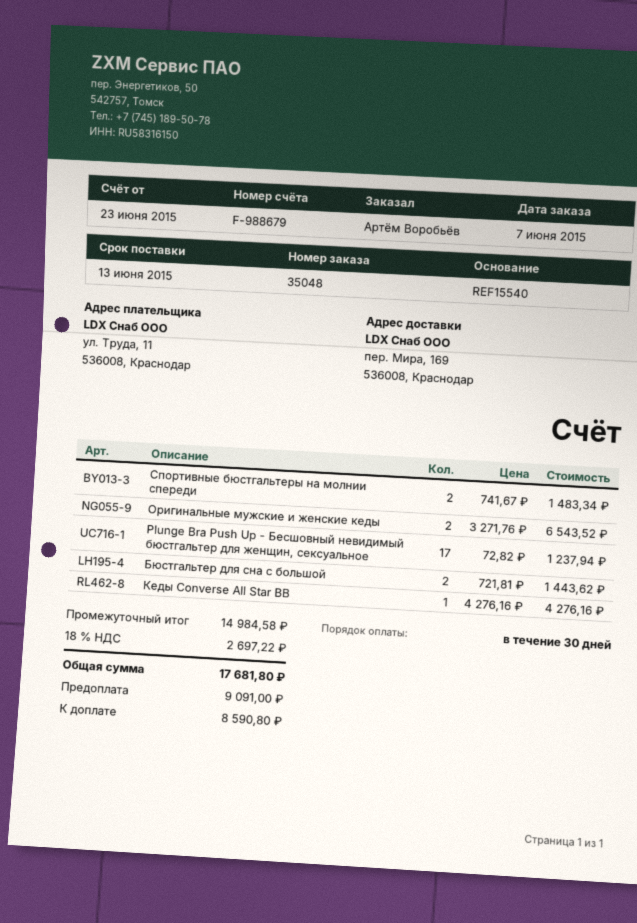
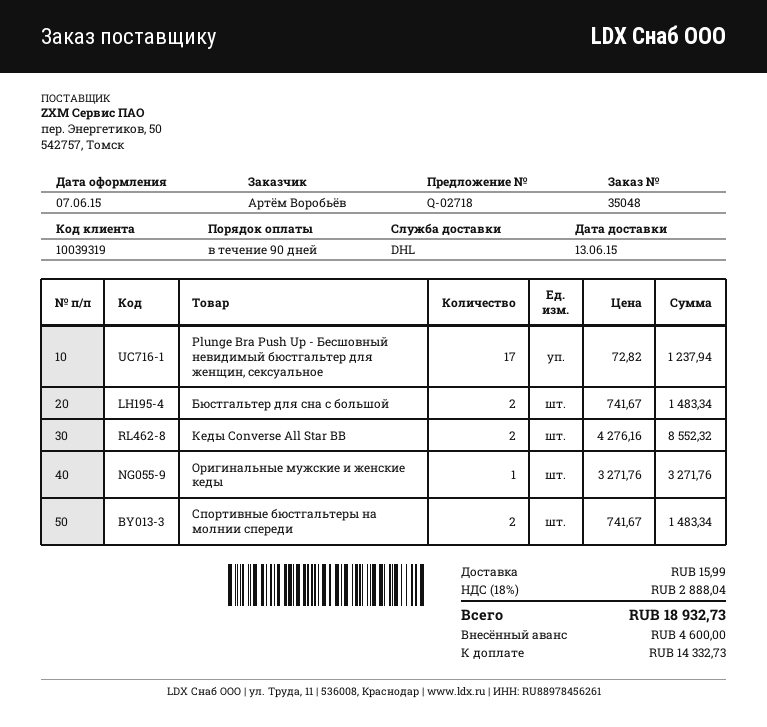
payment terms: 30 days -> 90 days
Оригинальные мужские и женские кеды: 2 x 3271.76 = 6543.52 -> 1 x 3271.76 = 3271.76
Бюстгальтер для сна с большой: 2 x 721.81 = 1443.62 -> 2 x 741.67 = 1483.34
Кеды Converse All Star BB: 1 x 4276.16 = 4276.16 -> 2 x 4276.16 = 8552.32
shipping: none -> 15.99
tax: 18% = 2697.22 -> 18% = 2888.04
total: 17681.80 -> 18932.73
deposit: 9091.00 -> 4600.00
balance: 8590.80 -> 14332.73

